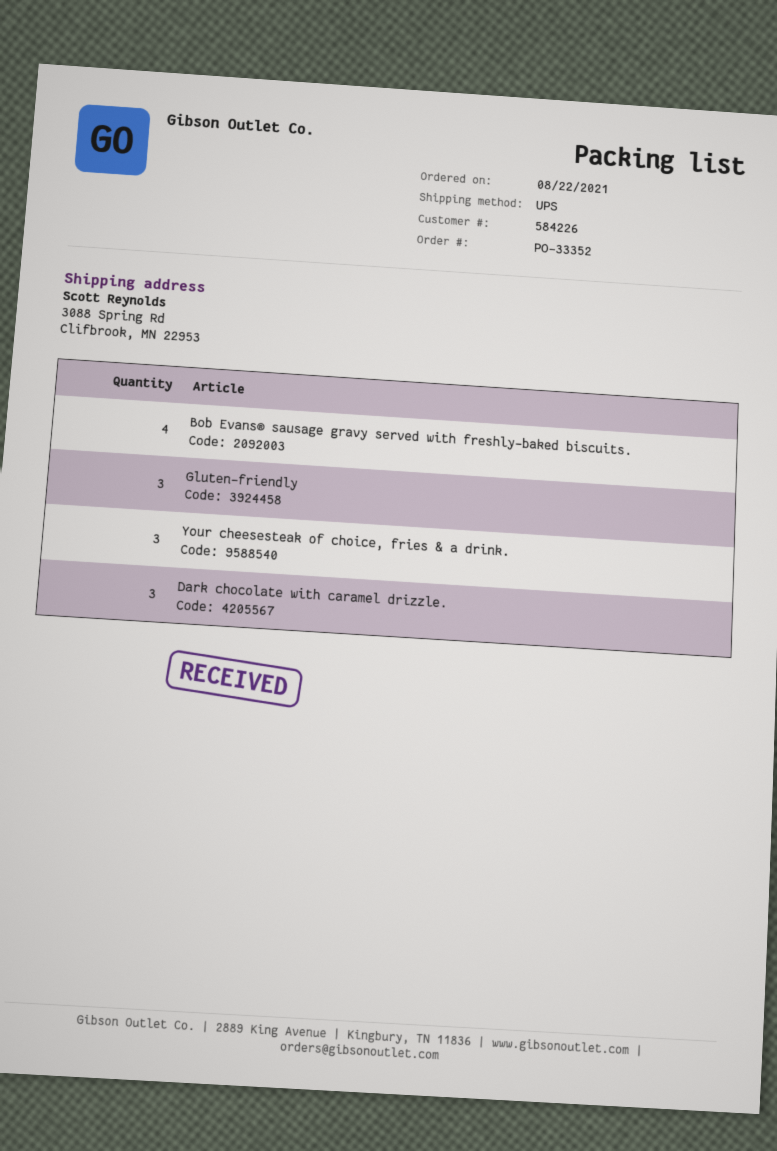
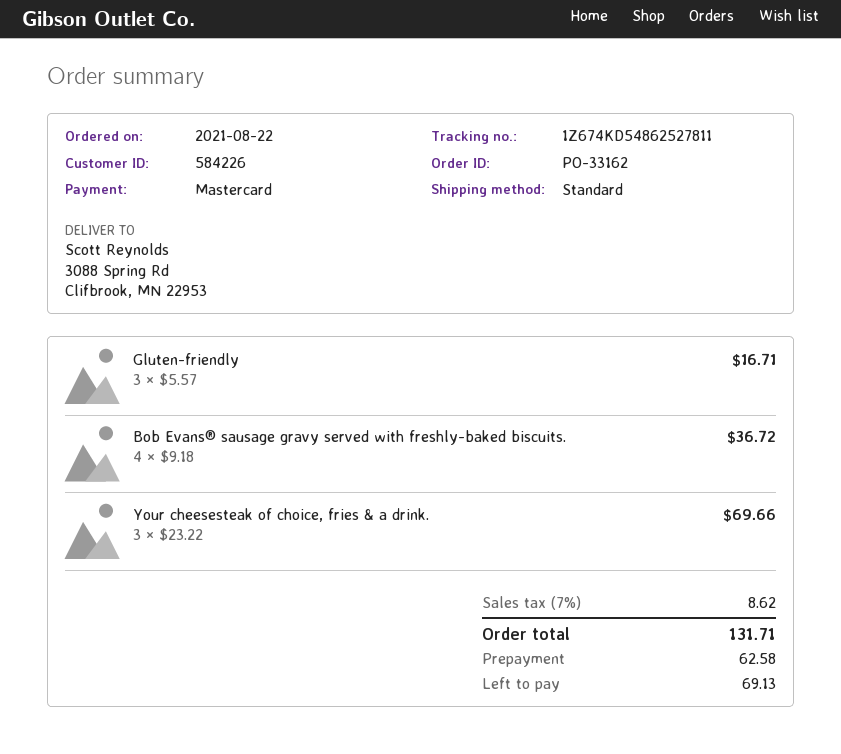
order number: PO-33352 -> PO-33162
shipping method: UPS -> standard
Dark chocolate with caramel drizzle.: 3 -> none

